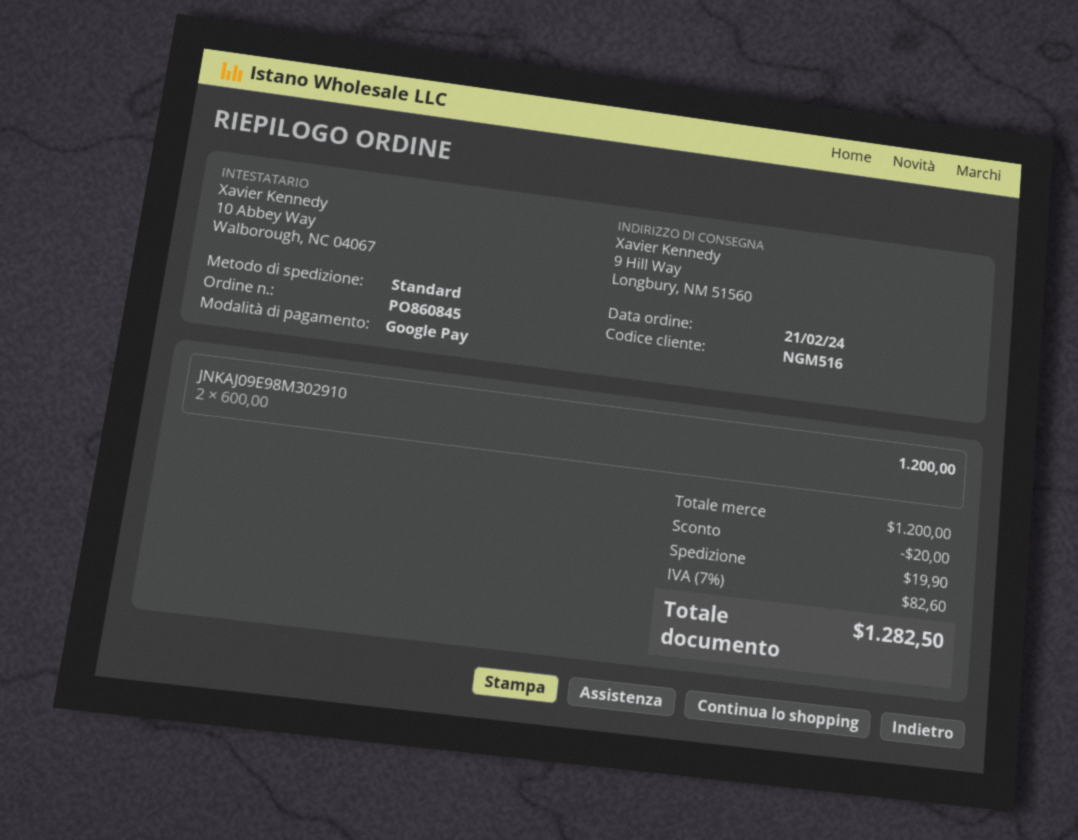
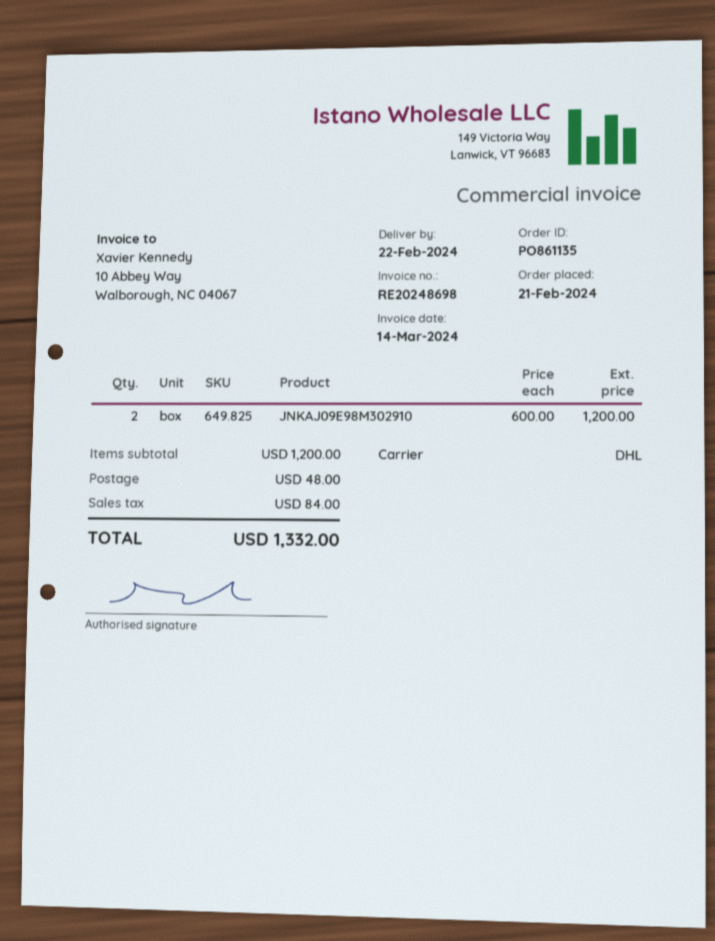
order number: PO860845 -> PO861135
shipping method: standard -> DHL
discount: 20.00 -> none
shipping: 19.90 -> 48.00
tax: 82.60 -> 84.00
total: 1282.50 -> 1332.00

